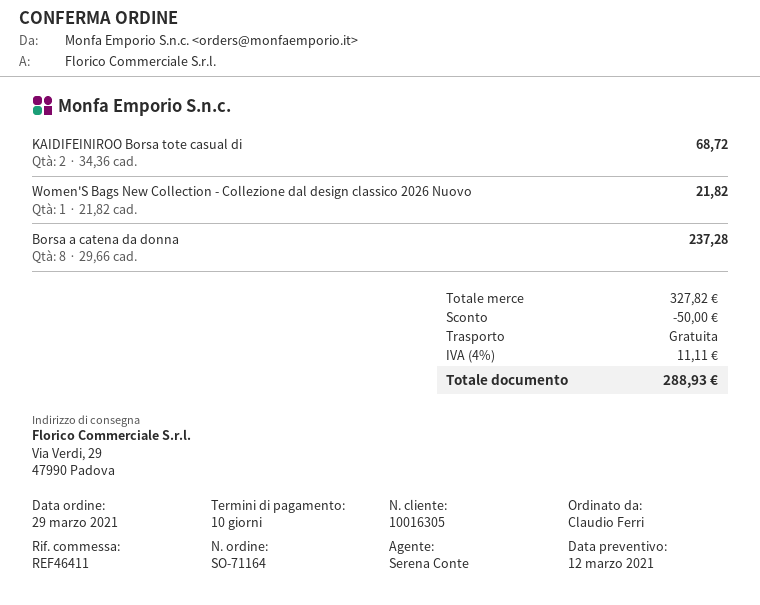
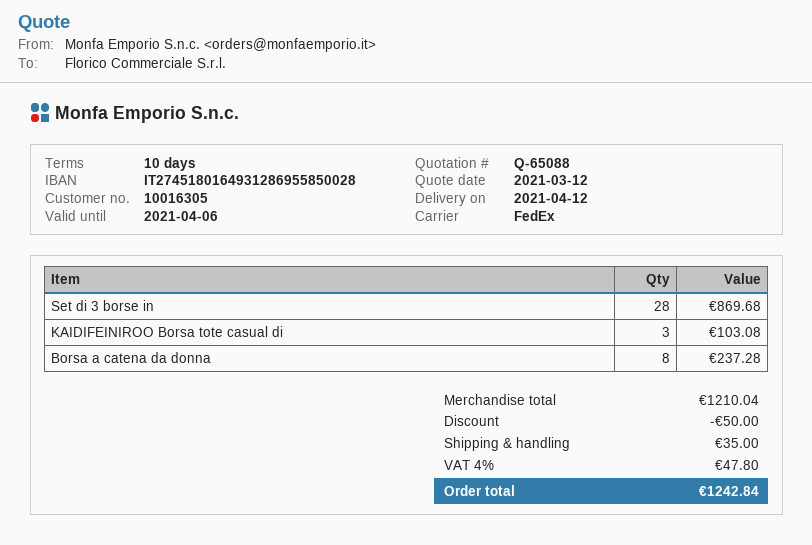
KAIDIFEINIROO Borsa tote casual di: 2 for 68.72 -> 3 for 103.08
Women'S Bags New Collection - Collezione dal design classico 2026 Nuovo: 1 for 21.82 -> none
Set di 3 borse in: none -> 28 for 869.68
subtotal: 327.82 -> 1210.04
shipping: 0.00 -> 35.00
tax: 4% = 11.11 -> 4% = 47.80
total: 288.93 -> 1242.84

